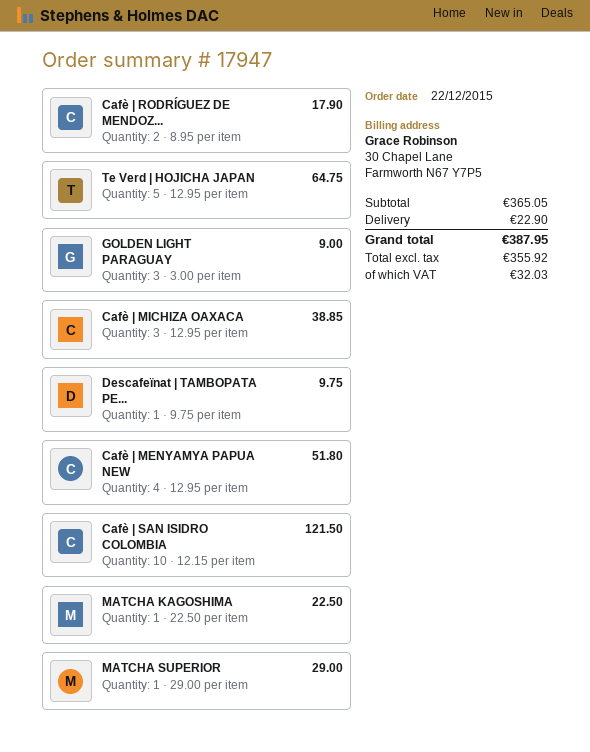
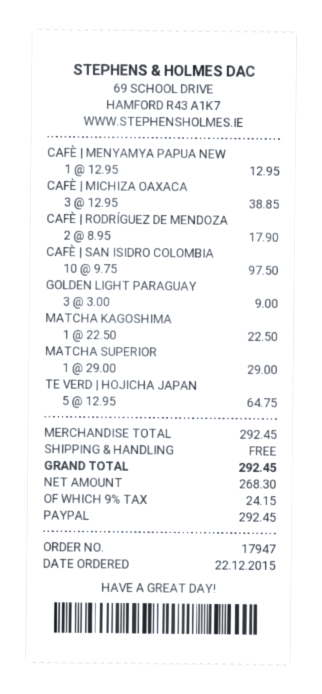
Descafeïnat | TAMBOPATA PE...: 1 x 9.75 = 9.75 -> none
Cafè | MENYAMYA PAPUA NEW: 4 x 12.95 = 51.80 -> 1 x 12.95 = 12.95
Cafè | SAN ISIDRO COLOMBIA: 10 x 12.15 = 121.50 -> 10 x 9.75 = 97.50
subtotal: 365.05 -> 292.45
shipping: 22.90 -> 0.00
net: 355.92 -> 268.30
tax: 32.03 -> 24.15
total: 387.95 -> 292.45

